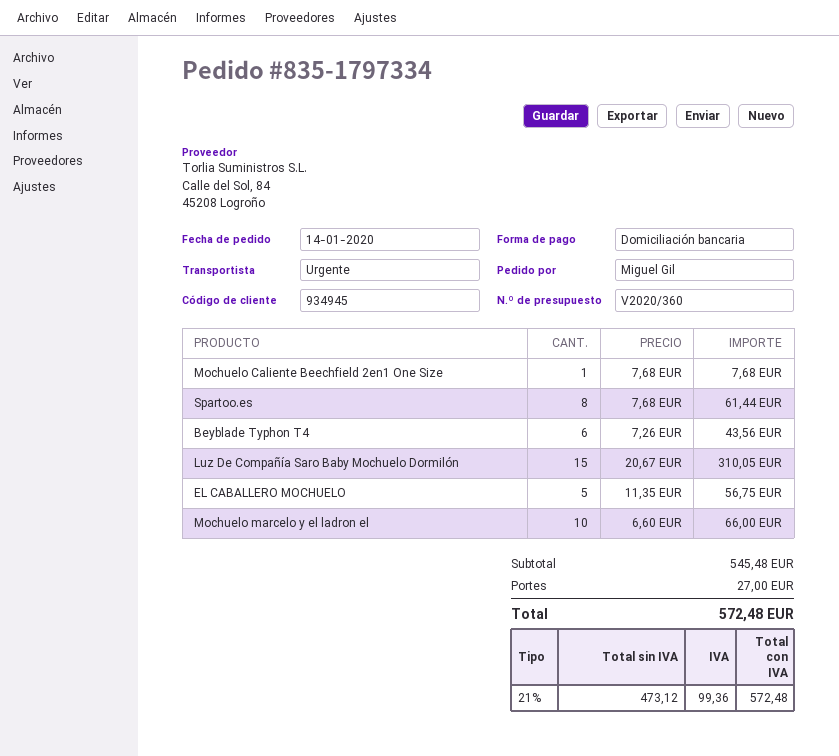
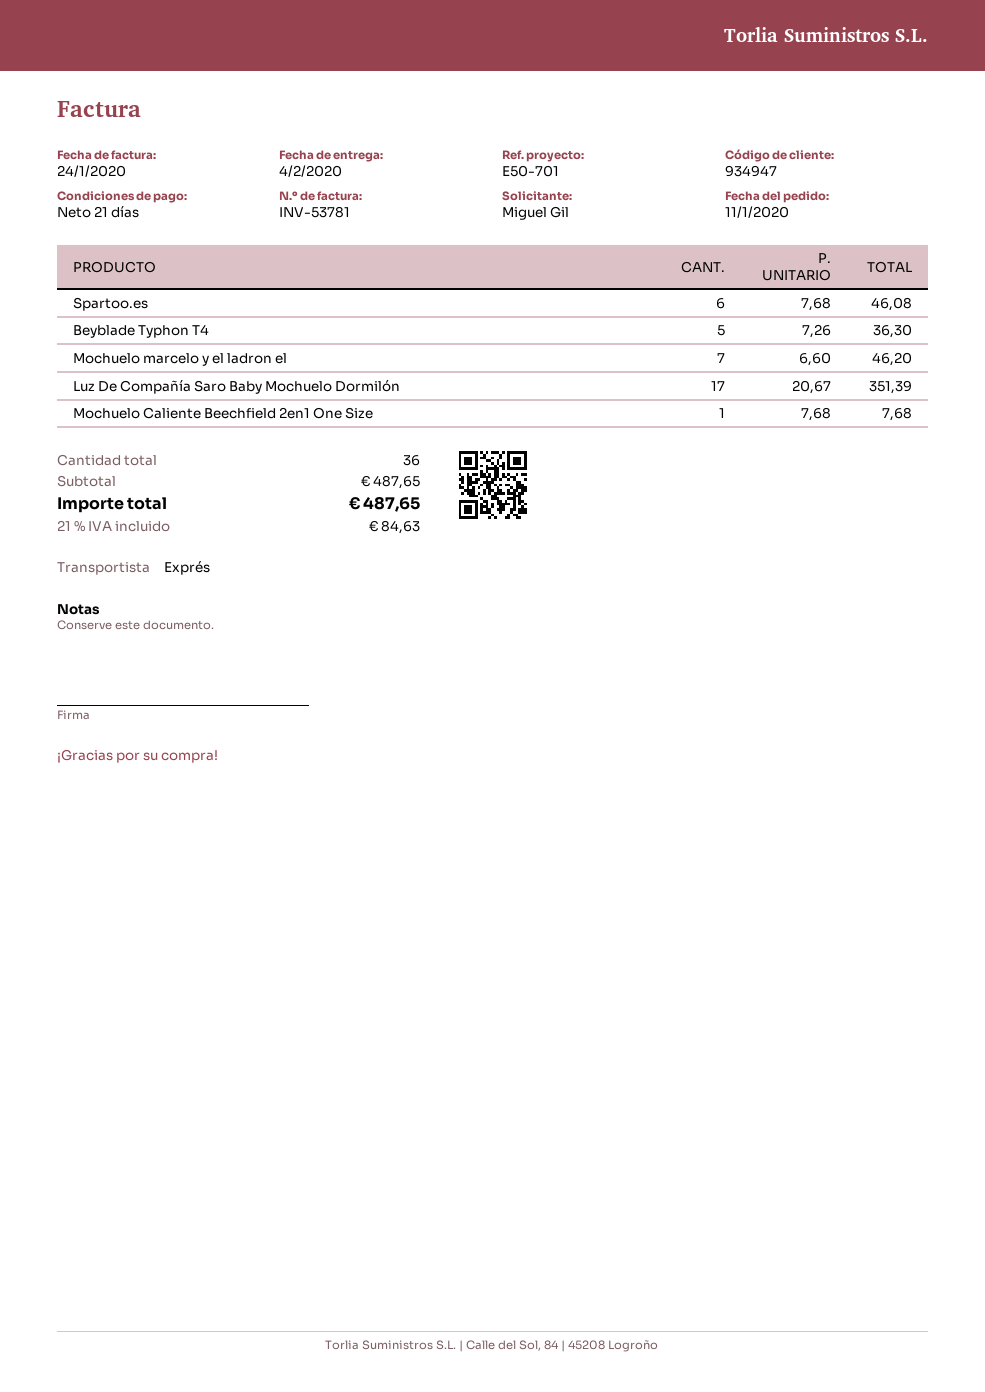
order date: 2020-01-14 -> 2020-01-11
customer number: 934945 -> 934947
Spartoo.es: 8 x 7.68 = 61.44 -> 6 x 7.68 = 46.08
Beyblade Typhon T4: 6 x 7.26 = 43.56 -> 5 x 7.26 = 36.30
Luz De Compañía Saro Baby Mochuelo Dormilón: 15 x 20.67 = 310.05 -> 17 x 20.67 = 351.39
EL CABALLERO MOCHUELO: 5 x 11.35 = 56.75 -> none
Mochuelo marcelo y el ladron el: 10 x 6.60 = 66.00 -> 7 x 6.60 = 46.20
subtotal: 545.48 -> 487.65
shipping: 27.00 -> none
tax: 21% = 99.36 -> 21% = 84.63
total: 572.48 -> 487.65

